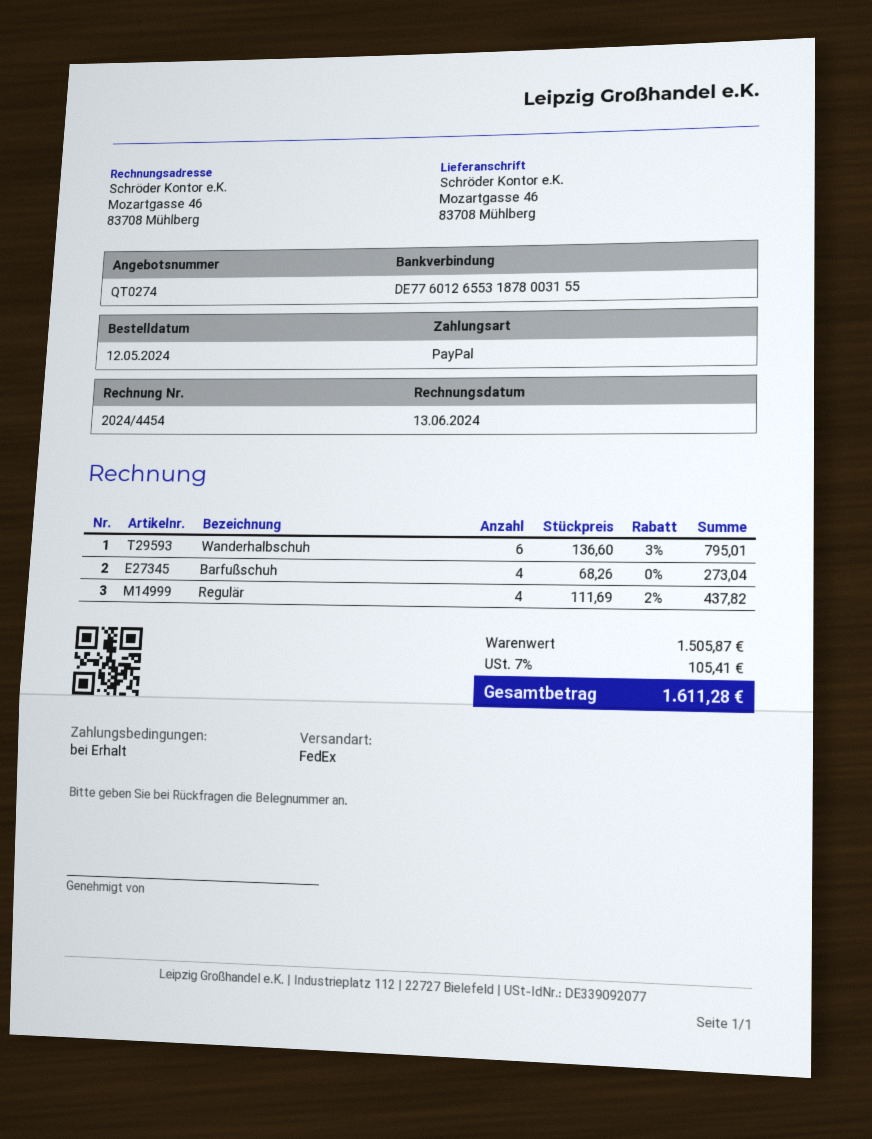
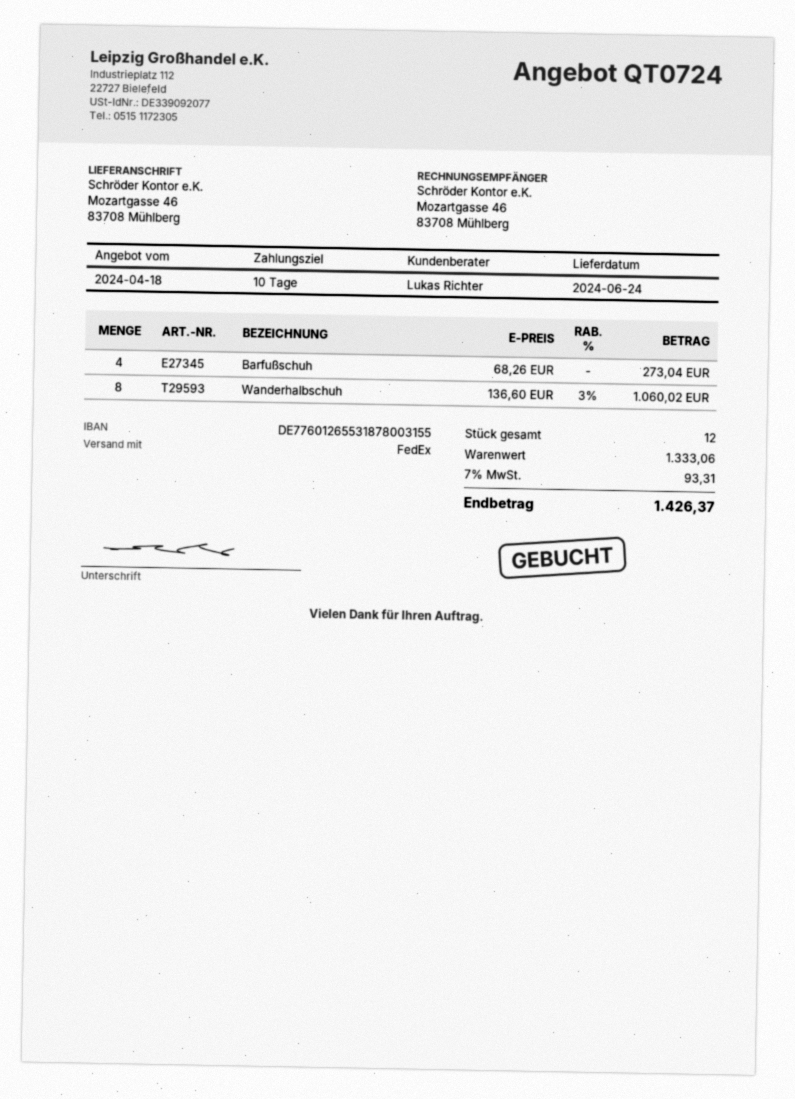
quote number: QT0274 -> QT0724
payment terms: on receipt -> 10 days
Wanderhalbschuh: 6 x 136.60 - 3% = 795.01 -> 8 x 136.60 - 3% = 1060.02
Regulär: 4 x 111.69 - 2% = 437.82 -> none
subtotal: 1505.87 -> 1333.06
tax: 7% = 105.41 -> 7% = 93.31
total: 1611.28 -> 1426.37

